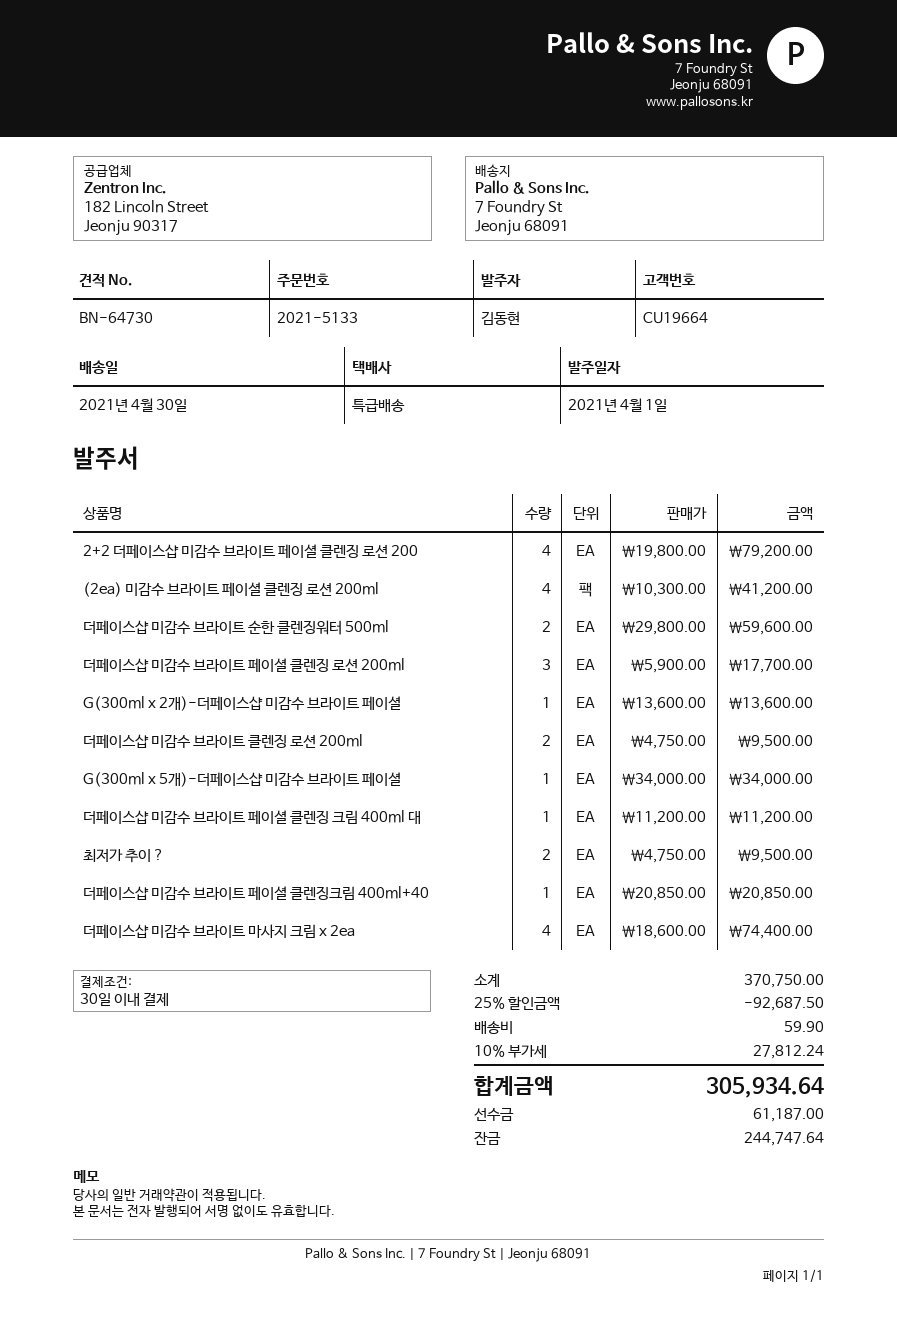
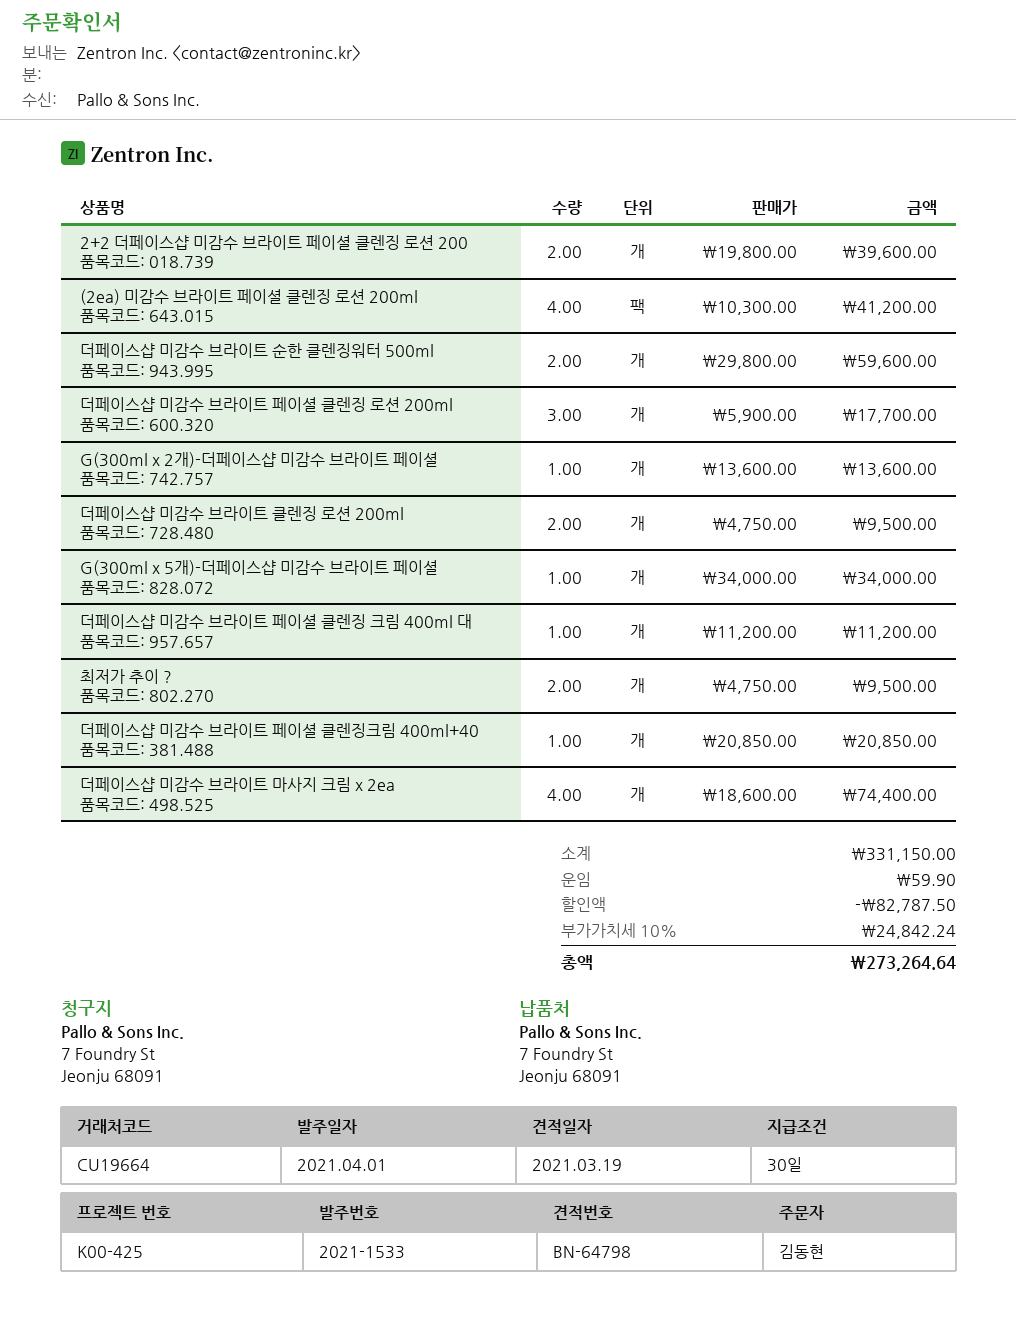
quote number: BN-64730 -> BN-64798
order number: 2021-5133 -> 2021-1533
2+2 더페이스샵 미감수 브라이트 페이셜 클렌징 로션 200: 4 x 19800.00 = 79200.00 -> 2 x 19800.00 = 39600.00
subtotal: 370750.00 -> 331150.00
discount: 92687.50 -> 82787.50
tax: 10% = 27812.24 -> 10% = 24842.24
total: 305934.64 -> 273264.64

